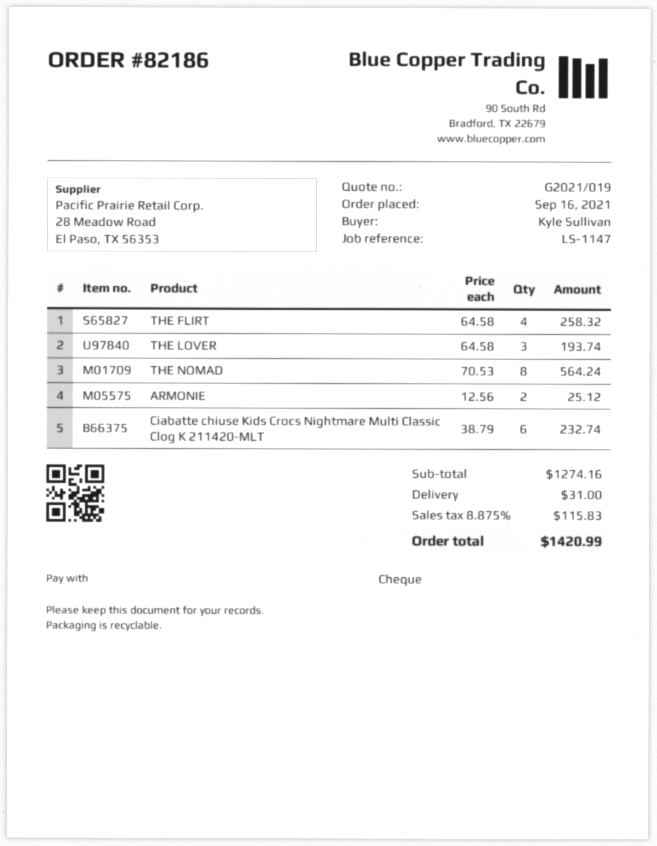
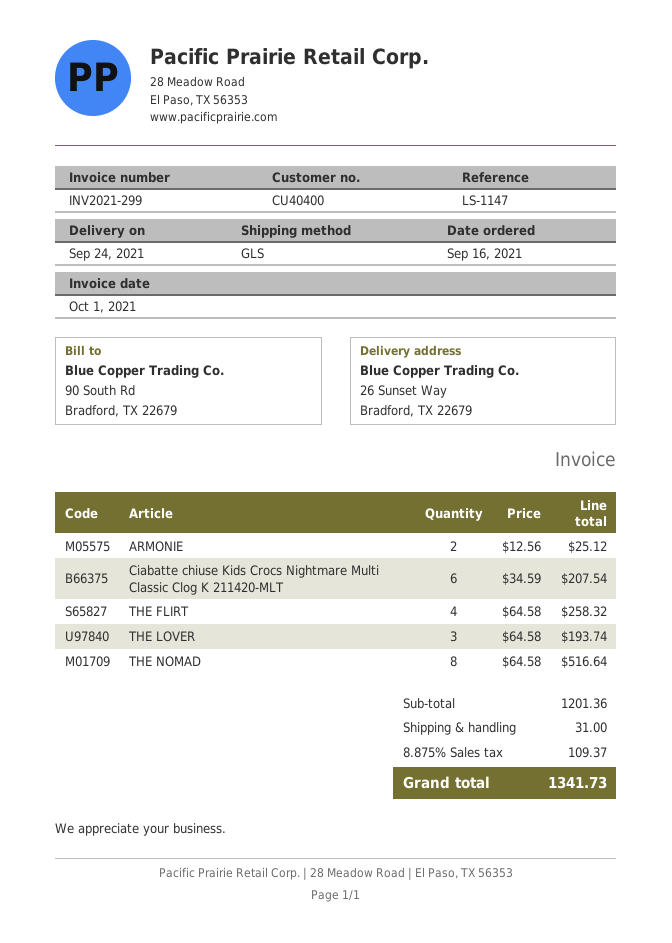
THE NOMAD: 8 x 70.53 = 564.24 -> 8 x 64.58 = 516.64
Ciabatte chiuse Kids Crocs Nightmare Multi Classic Clog K 211420-MLT: 6 x 38.79 = 232.74 -> 6 x 34.59 = 207.54
subtotal: 1274.16 -> 1201.36
tax: 8.875% = 115.83 -> 8.875% = 109.37
total: 1420.99 -> 1341.73

